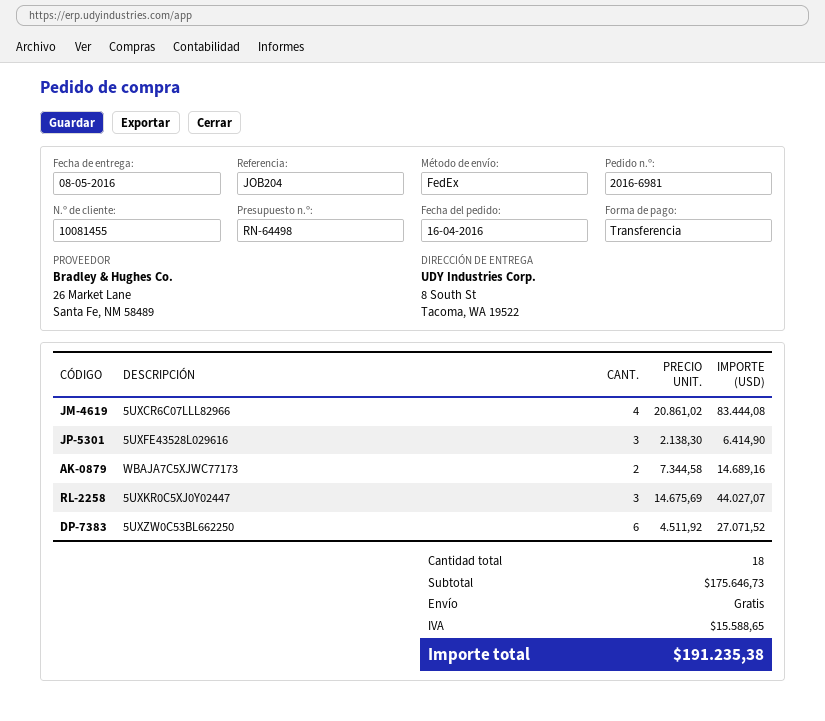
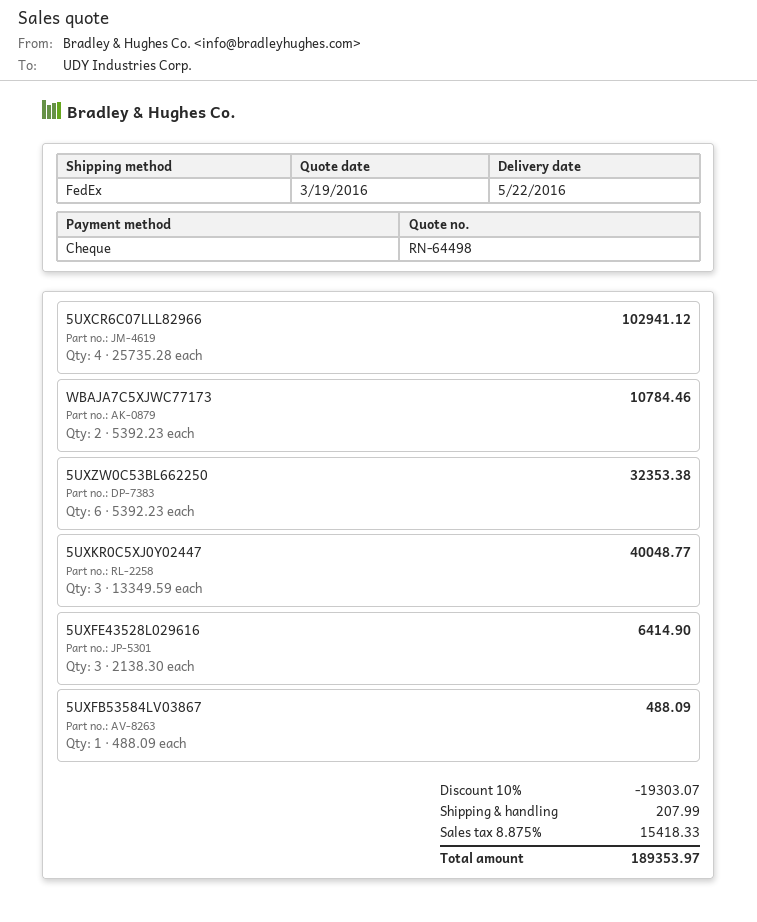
delivery date: 2016-05-08 -> 2016-05-22
payment method: bank transfer -> cheque
5UXCR6C07LLL82966: 4 x 20861.02 = 83444.08 -> 4 x 25735.28 = 102941.12
WBAJA7C5XJWC77173: 2 x 7344.58 = 14689.16 -> 2 x 5392.23 = 10784.46
5UXKR0C5XJ0Y02447: 3 x 14675.69 = 44027.07 -> 3 x 13349.59 = 40048.77
5UXZW0C53BL662250: 6 x 4511.92 = 27071.52 -> 6 x 5392.23 = 32353.38
5UXFB53584LV03867: none -> 1 x 488.09 = 488.09
discount: none -> 10% = 19303.07
shipping: 0.00 -> 207.99
tax: 15588.65 -> 15418.33
total: 191235.38 -> 189353.97

